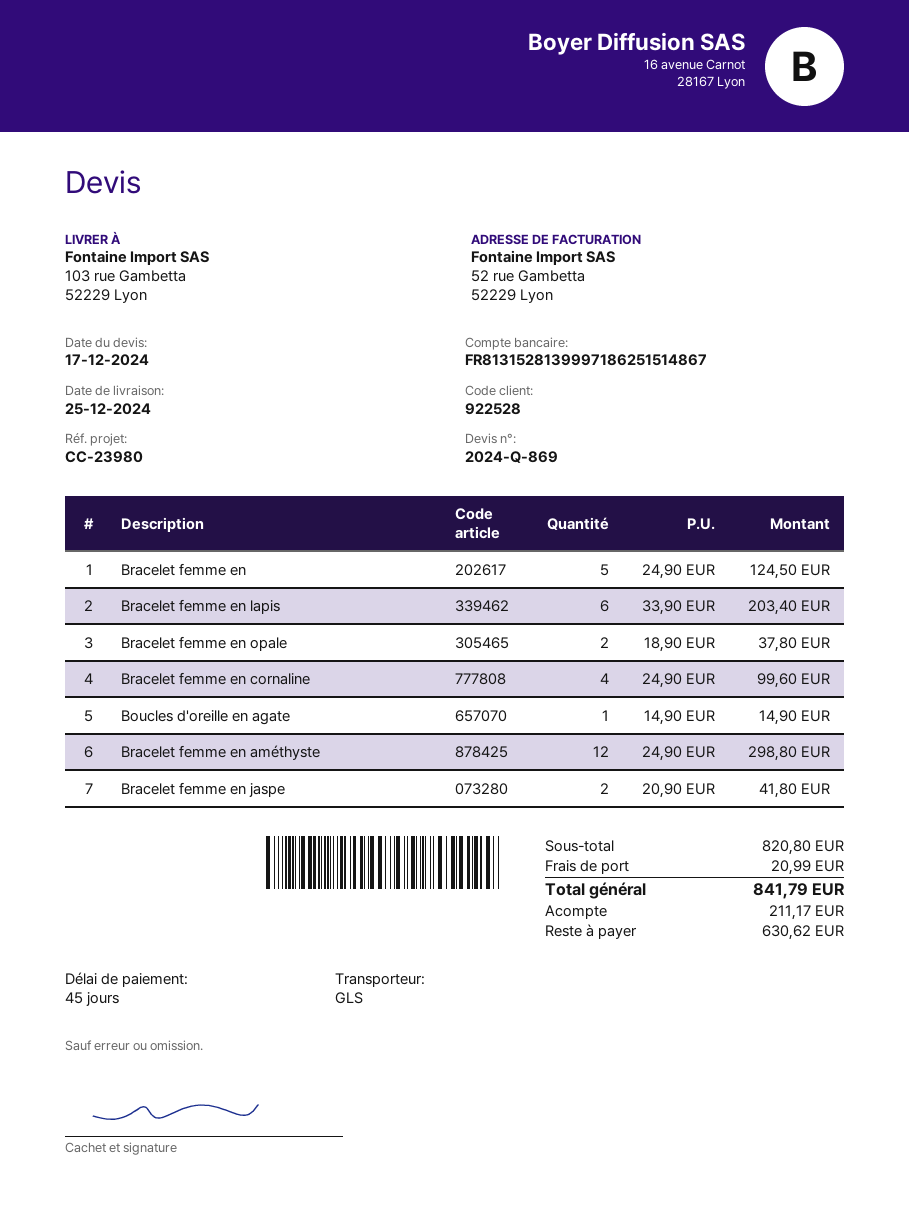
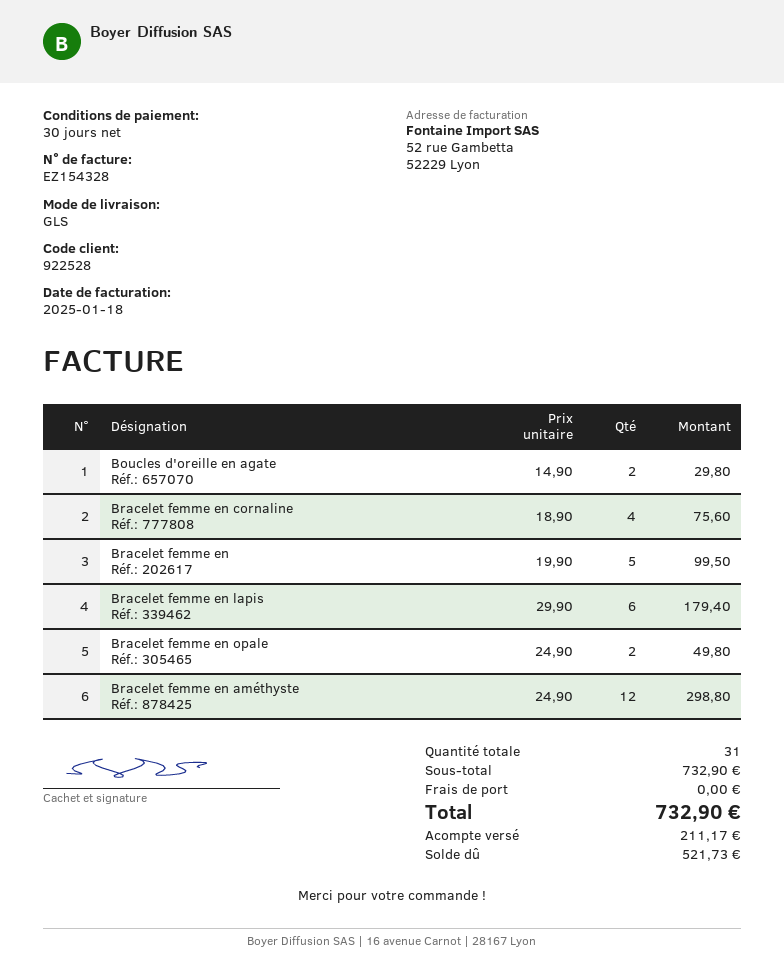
payment terms: 45 days -> 30 days
Bracelet femme en: 5 x 24.90 = 124.50 -> 5 x 19.90 = 99.50
Bracelet femme en lapis: 6 x 33.90 = 203.40 -> 6 x 29.90 = 179.40
Bracelet femme en opale: 2 x 18.90 = 37.80 -> 2 x 24.90 = 49.80
Bracelet femme en cornaline: 4 x 24.90 = 99.60 -> 4 x 18.90 = 75.60
Boucles d'oreille en agate: 1 x 14.90 = 14.90 -> 2 x 14.90 = 29.80
Bracelet femme en jaspe: 2 x 20.90 = 41.80 -> none
subtotal: 820.80 -> 732.90
shipping: 20.99 -> 0.00
total: 841.79 -> 732.90
balance: 630.62 -> 521.73

